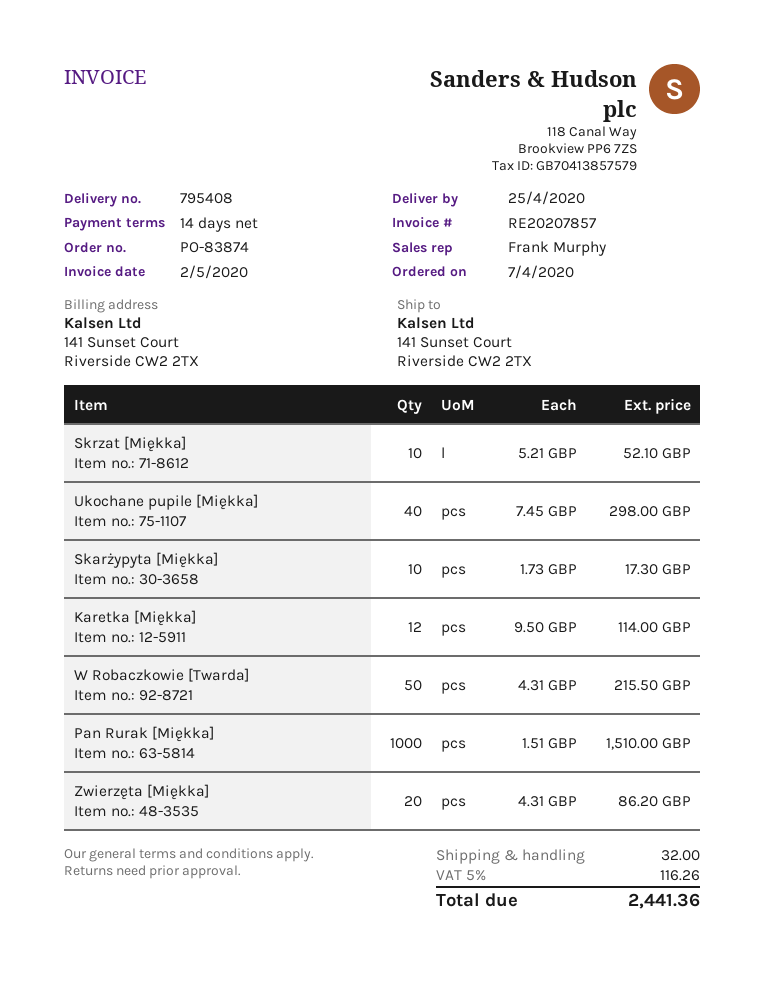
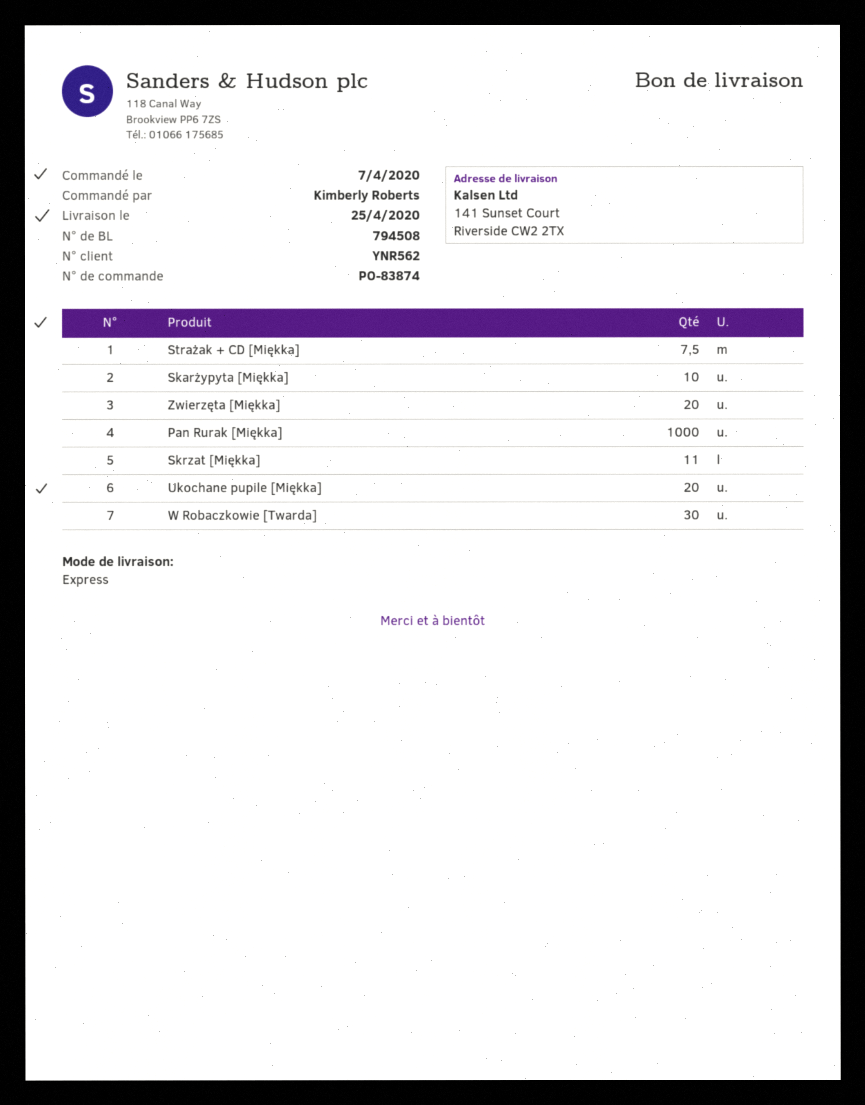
delivery note number: 795408 -> 794508
Skrzat [Miękka]: 10 -> 11
Ukochane pupile [Miękka]: 40 -> 20
Karetka [Miękka]: 12 -> none
W Robaczkowie [Twarda]: 50 -> 30
Strażak + CD [Miękka]: none -> 7.5

